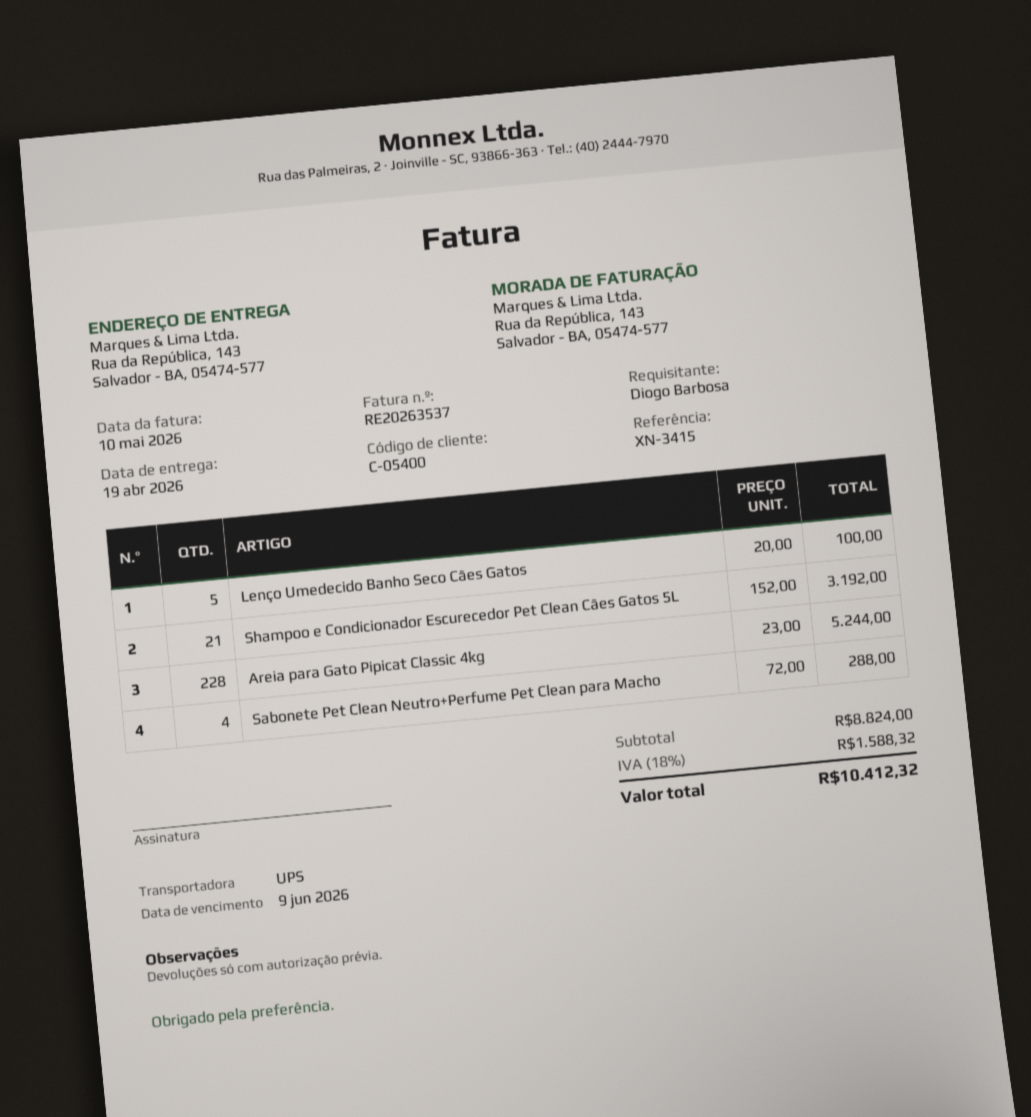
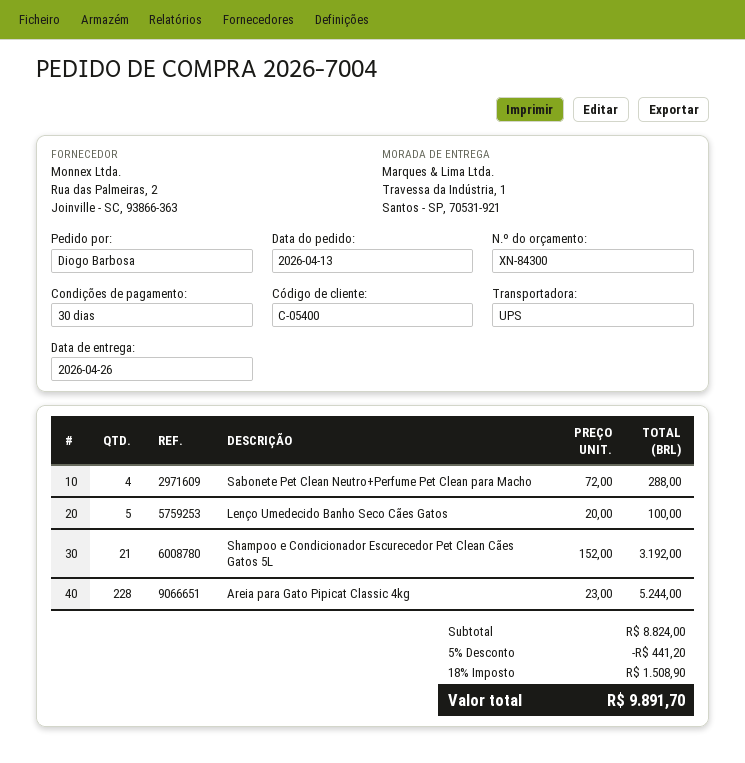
delivery date: 2026-04-19 -> 2026-04-26
ship to: Rua da República, 143, Salvador - BA, 05474-577 -> Travessa da Indústria, 1, Santos - SP, 70531-921
discount: none -> 5% = 441.20
tax: 18% = 1588.32 -> 18% = 1508.90
total: 10412.32 -> 9891.70

